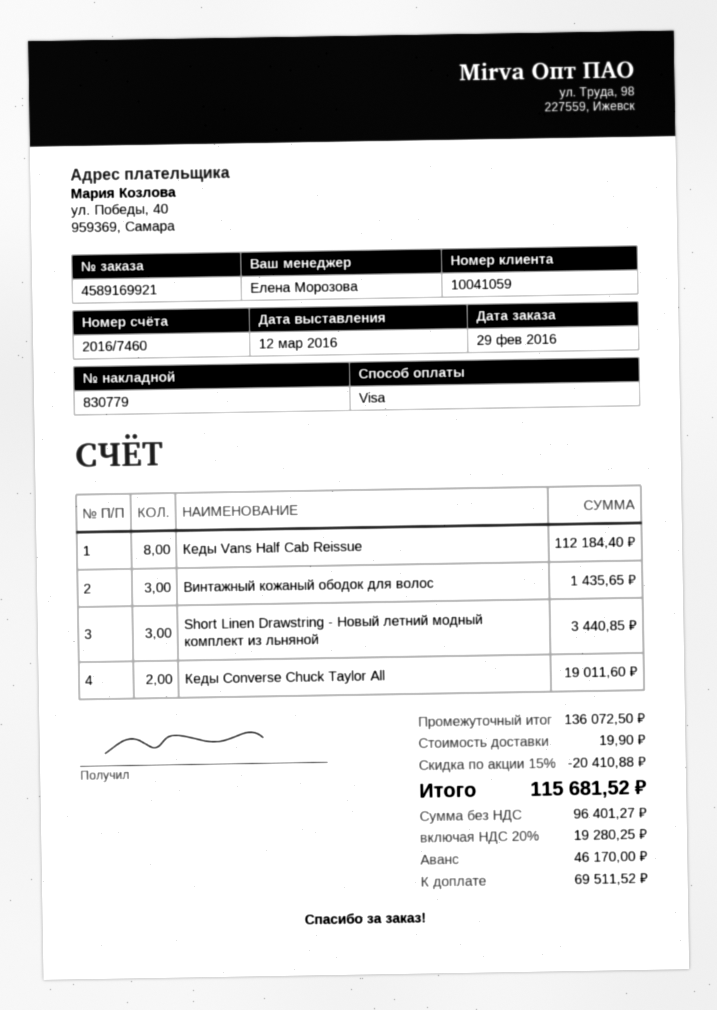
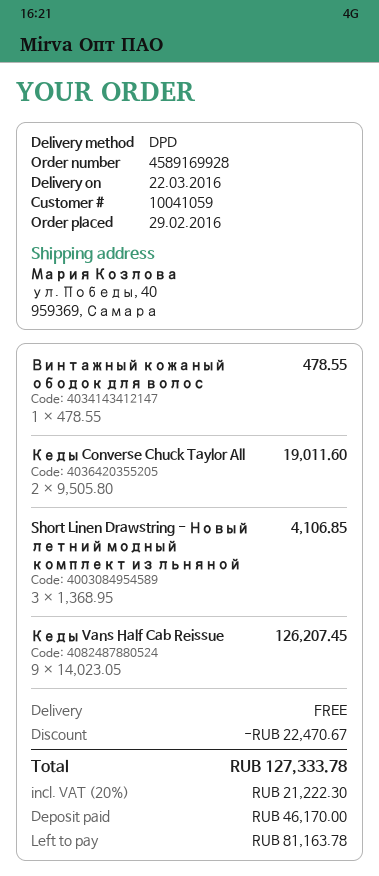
order number: 4589169921 -> 4589169928
Кеды Vans Half Cab Reissue: 8 for 112184.40 -> 9 for 126207.45
Винтажный кожаный ободок для волос: 3 for 1435.65 -> 1 for 478.55
Short Linen Drawstring - Новый летний модный комплект из льняной: 3 for 3440.85 -> 3 for 4106.85
discount: 20410.88 -> 22470.67
shipping: 19.90 -> 0.00
tax: 20% = 19280.25 -> 20% = 21222.30
total: 115681.52 -> 127333.78
balance: 69511.52 -> 81163.78

